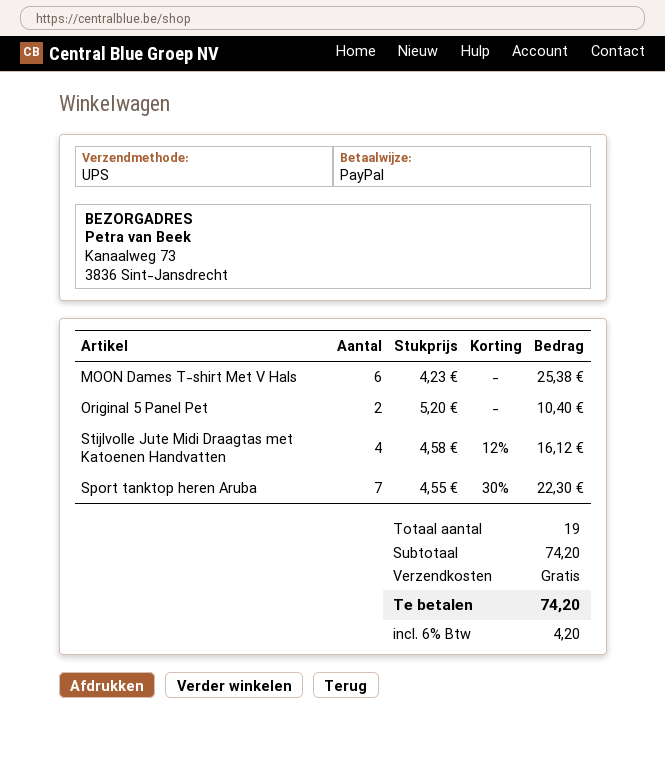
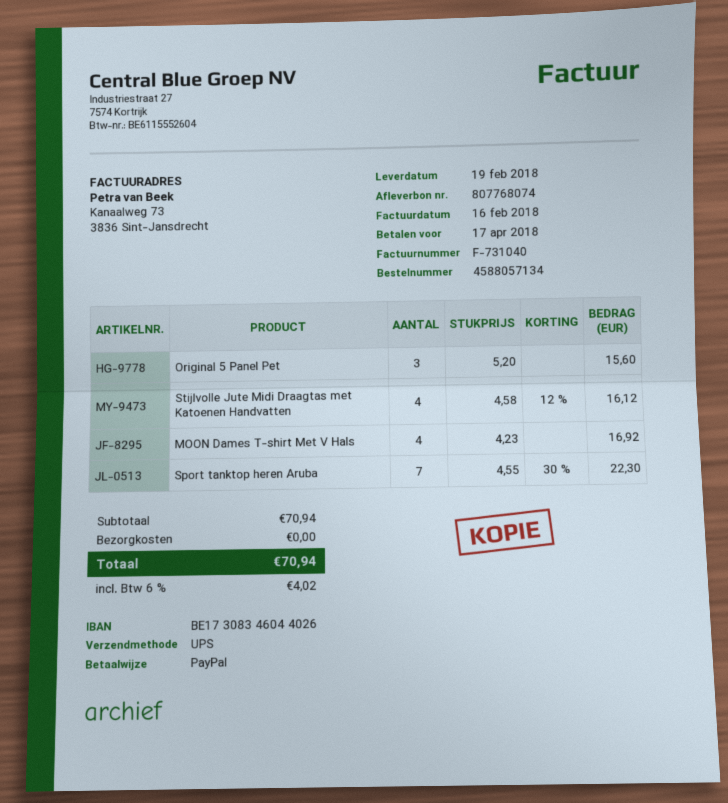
MOON Dames T-shirt Met V Hals: 6 x 4.23 = 25.38 -> 4 x 4.23 = 16.92
Original 5 Panel Pet: 2 x 5.20 = 10.40 -> 3 x 5.20 = 15.60
subtotal: 74.20 -> 70.94
tax: 6% = 4.20 -> 6% = 4.02
total: 74.20 -> 70.94

